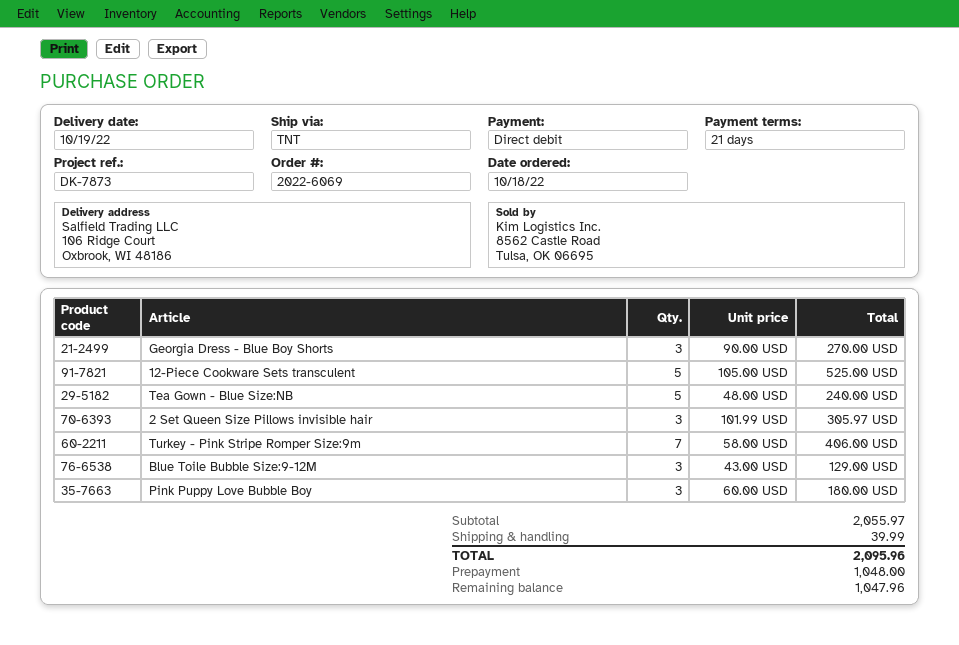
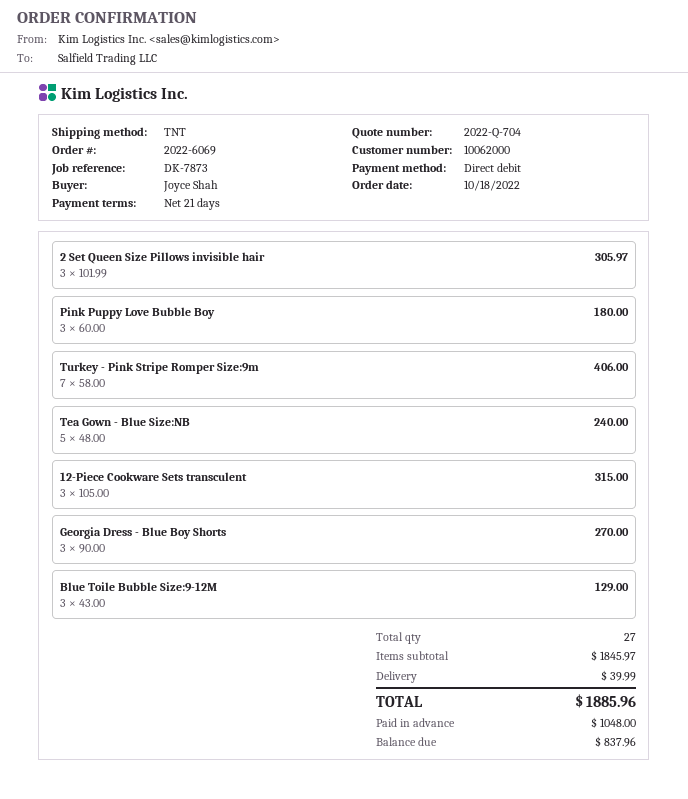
12-Piece Cookware Sets transculent: 5 x 105.00 = 525.00 -> 3 x 105.00 = 315.00
subtotal: 2055.97 -> 1845.97
total: 2095.96 -> 1885.96
balance: 1047.96 -> 837.96

